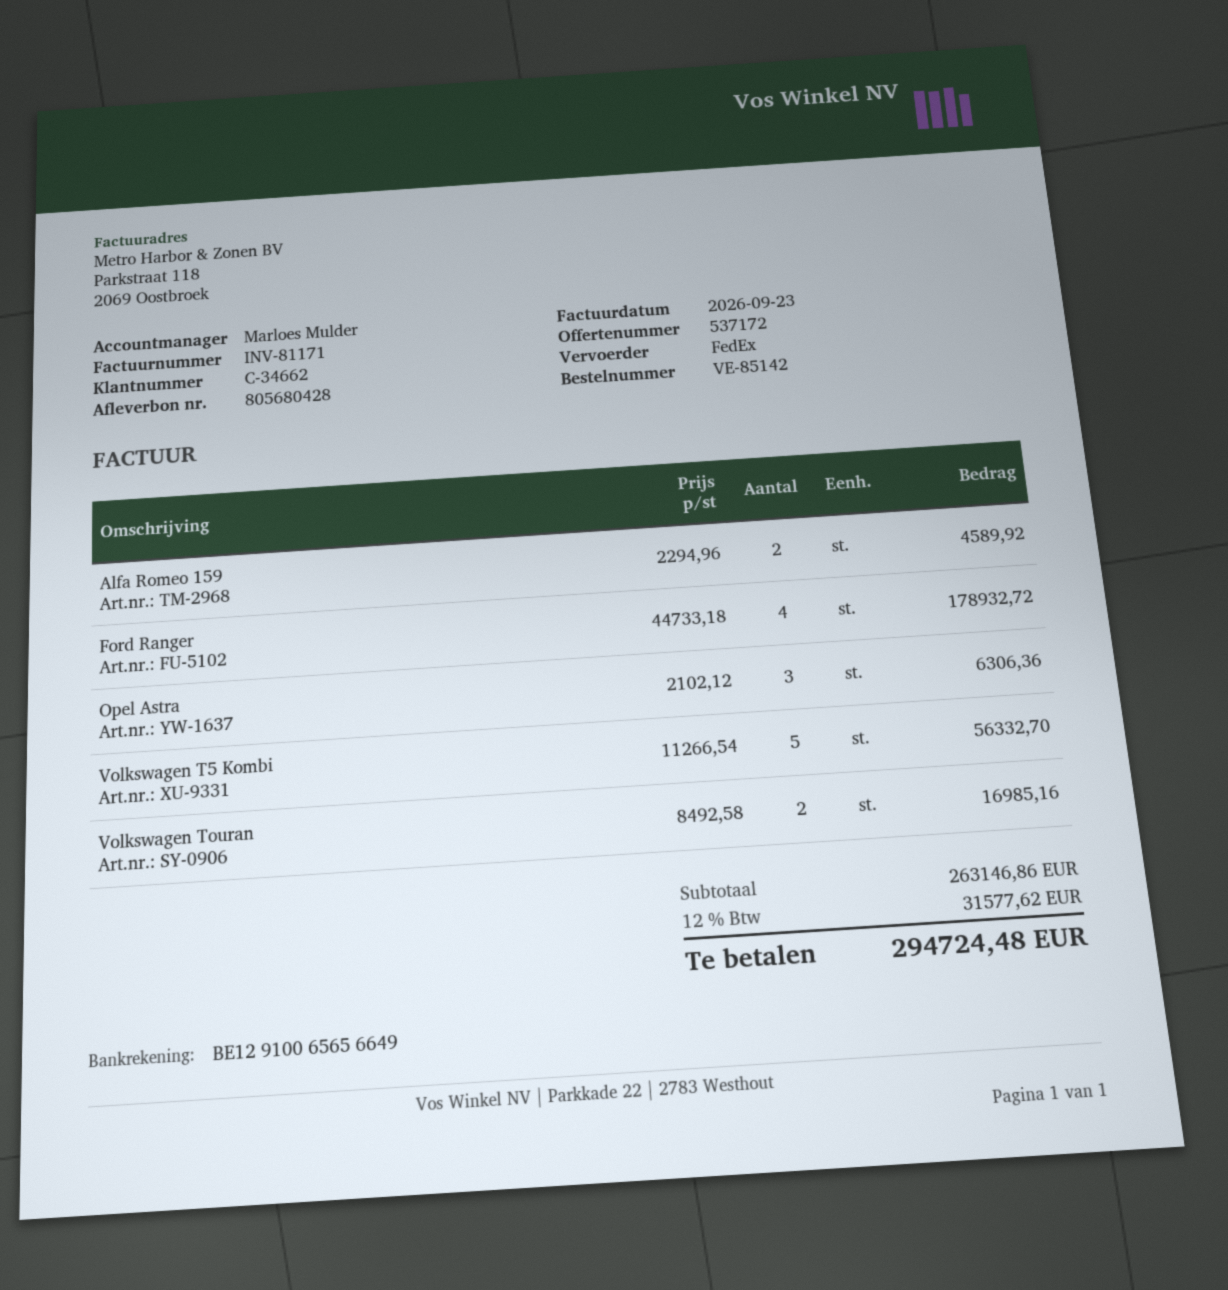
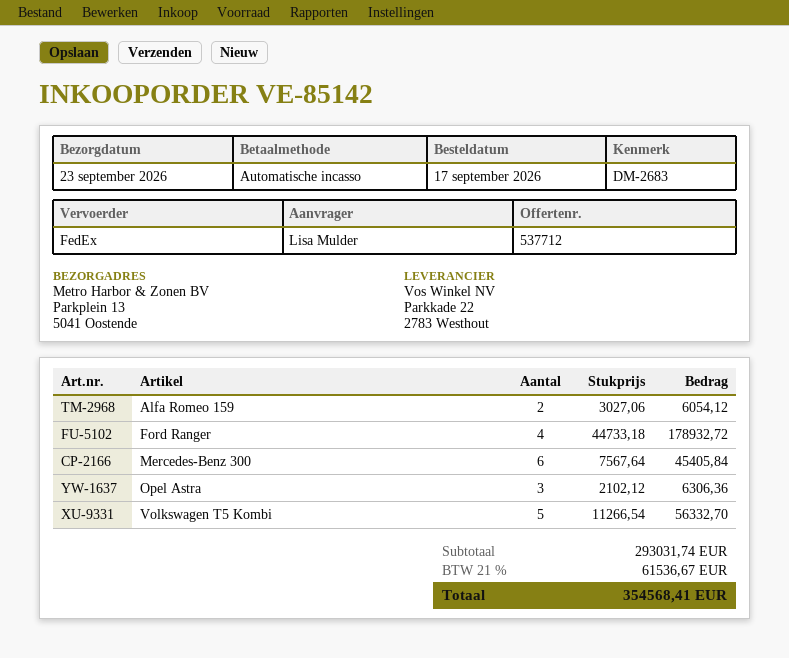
quote number: 537172 -> 537712
Alfa Romeo 159: 2 x 2294.96 = 4589.92 -> 2 x 3027.06 = 6054.12
Volkswagen Touran: 2 x 8492.58 = 16985.16 -> none
Mercedes-Benz 300: none -> 6 x 7567.64 = 45405.84
subtotal: 263146.86 -> 293031.74
tax: 12% = 31577.62 -> 21% = 61536.67
total: 294724.48 -> 354568.41

